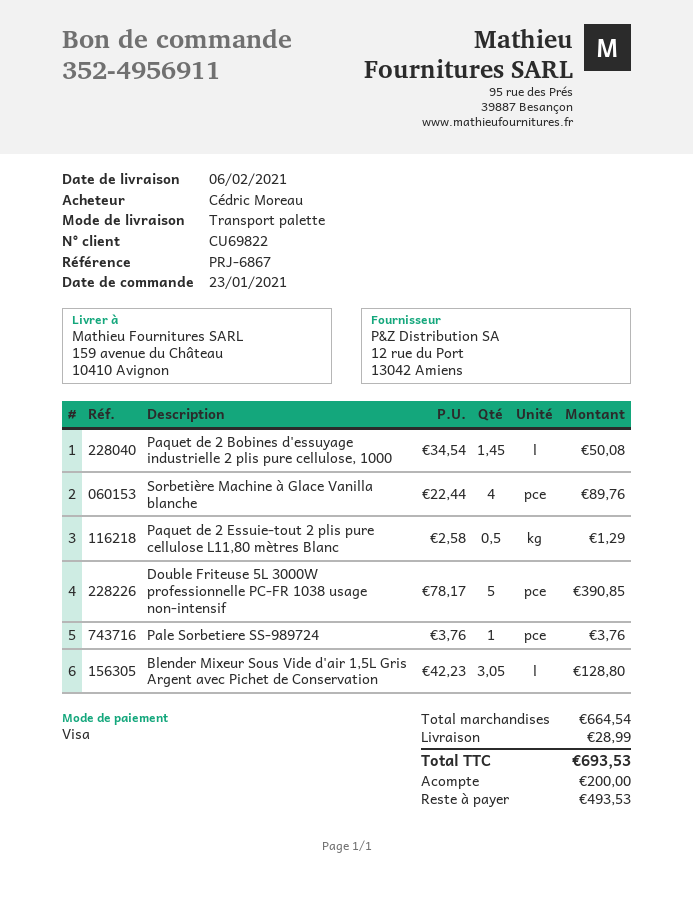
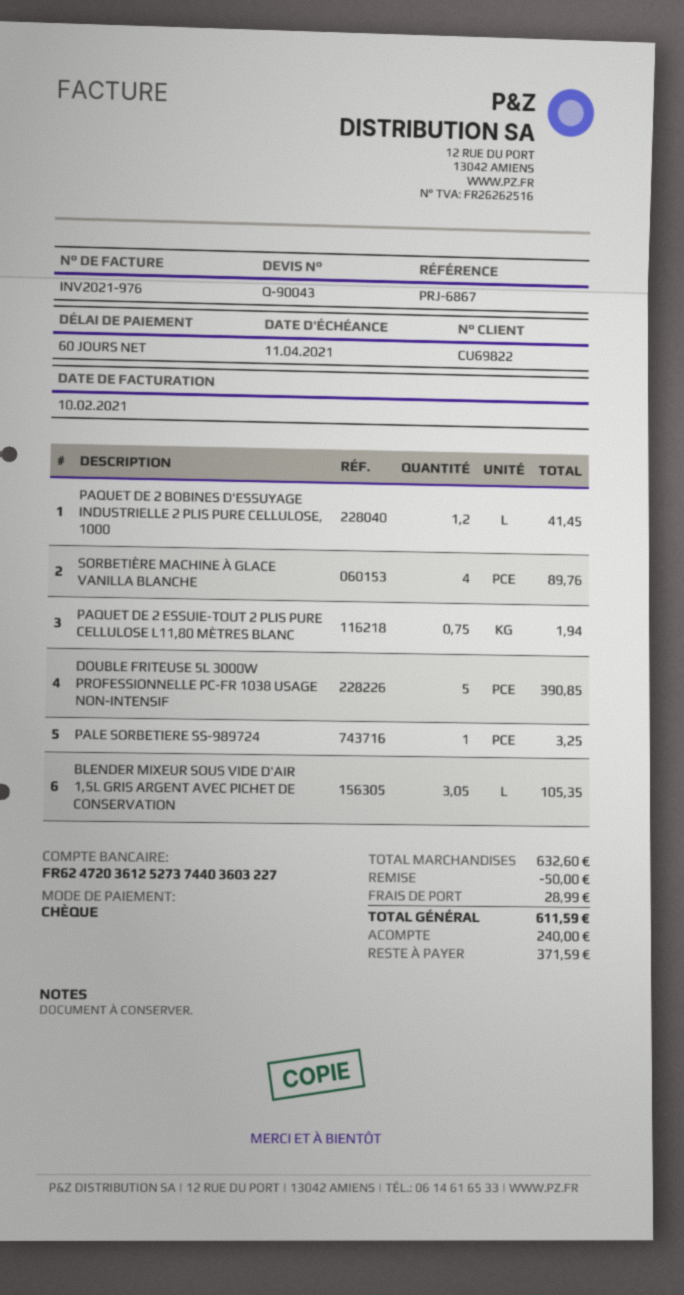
payment method: Visa -> cheque
Paquet de 2 Bobines d'essuyage industrielle 2 plis pure cellulose, 1000: 1.45 for 50.08 -> 1.2 for 41.45
Paquet de 2 Essuie-tout 2 plis pure cellulose L11,80 mètres Blanc: 0.5 for 1.29 -> 0.75 for 1.94
Pale Sorbetiere SS-989724: 1 for 3.76 -> 1 for 3.25
Blender Mixeur Sous Vide d'air 1,5L Gris Argent avec Pichet de Conservation: 3.05 for 128.80 -> 3.05 for 105.35
subtotal: 664.54 -> 632.60
discount: none -> 50.00
total: 693.53 -> 611.59
deposit: 200.00 -> 240.00
balance: 493.53 -> 371.59

